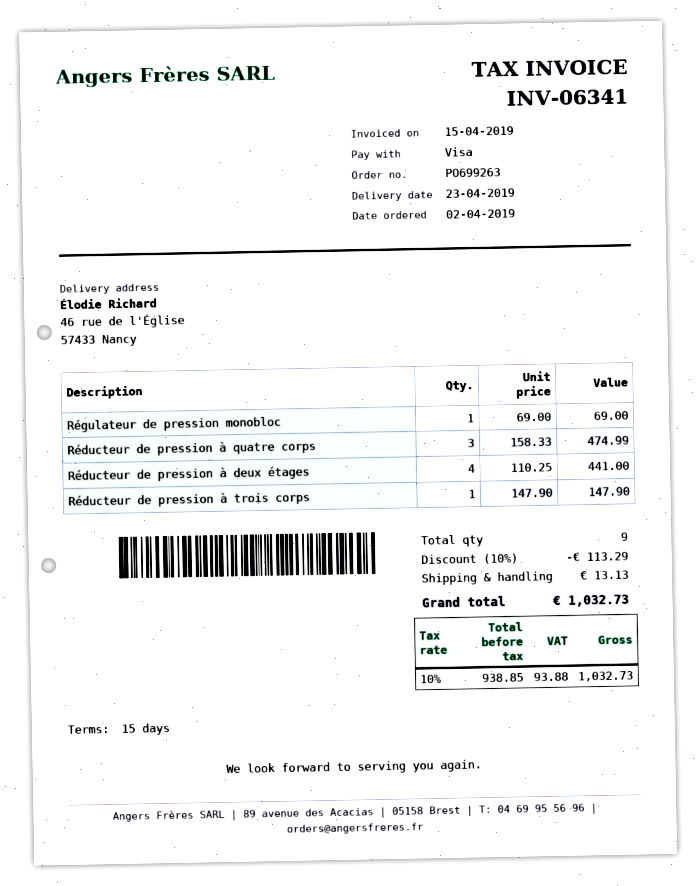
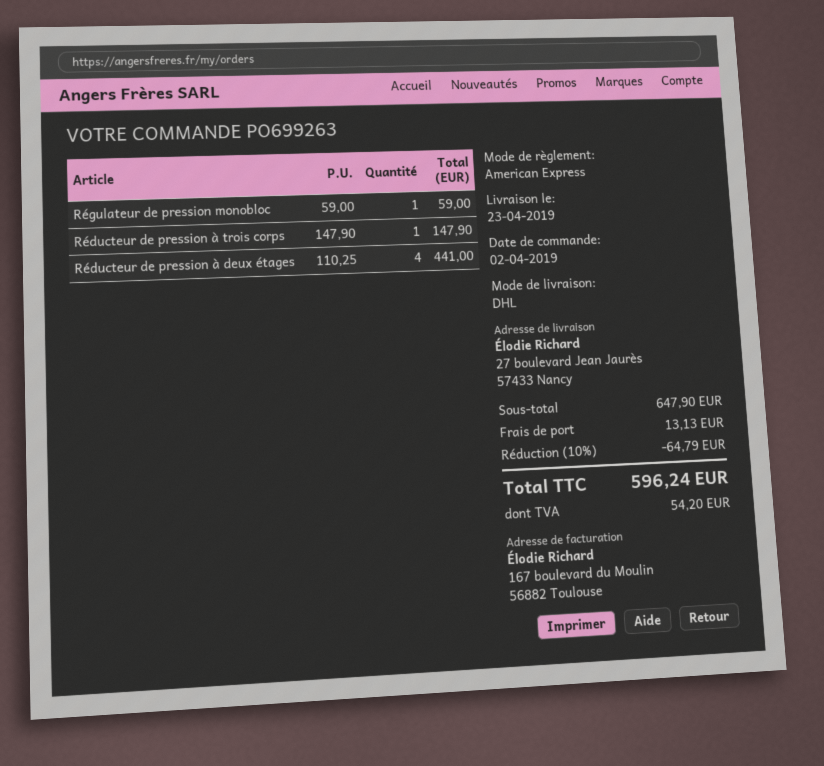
payment method: Visa -> American Express
ship to: 46 rue de l'Église, 57433 Nancy -> 27 boulevard Jean Jaurès, 57433 Nancy
Régulateur de pression monobloc: 1 x 69.00 = 69.00 -> 1 x 59.00 = 59.00
Réducteur de pression à quatre corps: 3 x 158.33 = 474.99 -> none
discount: 10% = 113.29 -> 10% = 64.79
tax: 93.88 -> 54.20
total: 1032.73 -> 596.24

